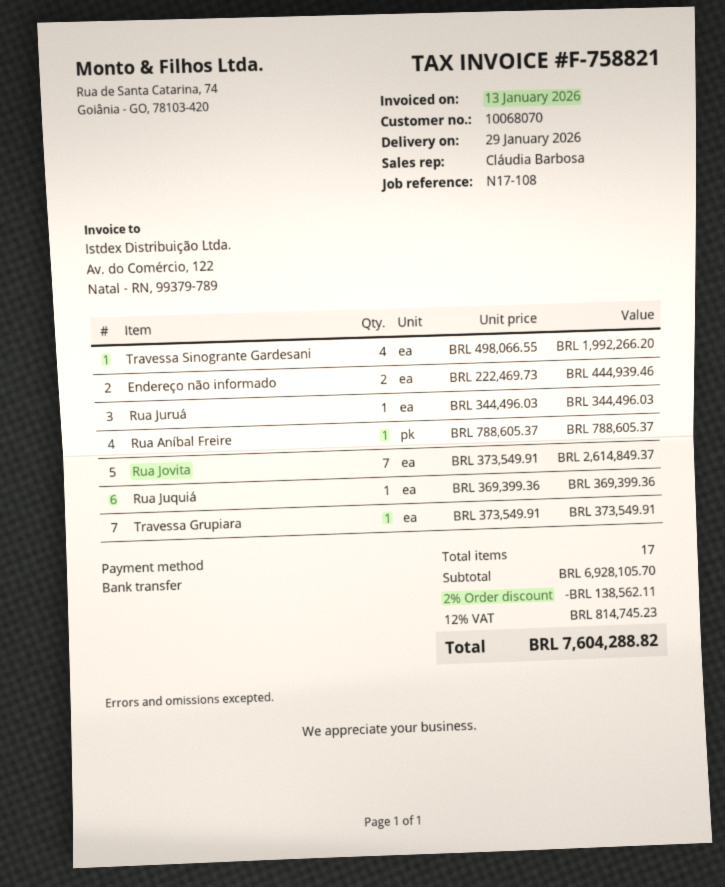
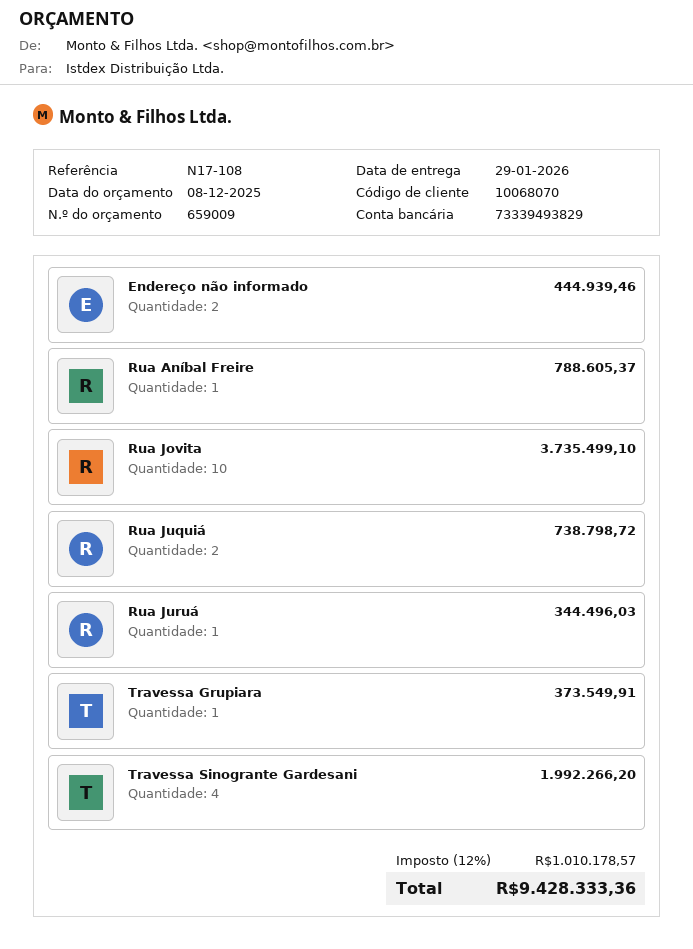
Rua Jovita: 7 for 2614849.37 -> 10 for 3735499.10
Rua Juquiá: 1 for 369399.36 -> 2 for 738798.72
discount: 2% = 138562.11 -> none
tax: 12% = 814745.23 -> 12% = 1010178.57
total: 7604288.82 -> 9428333.36

